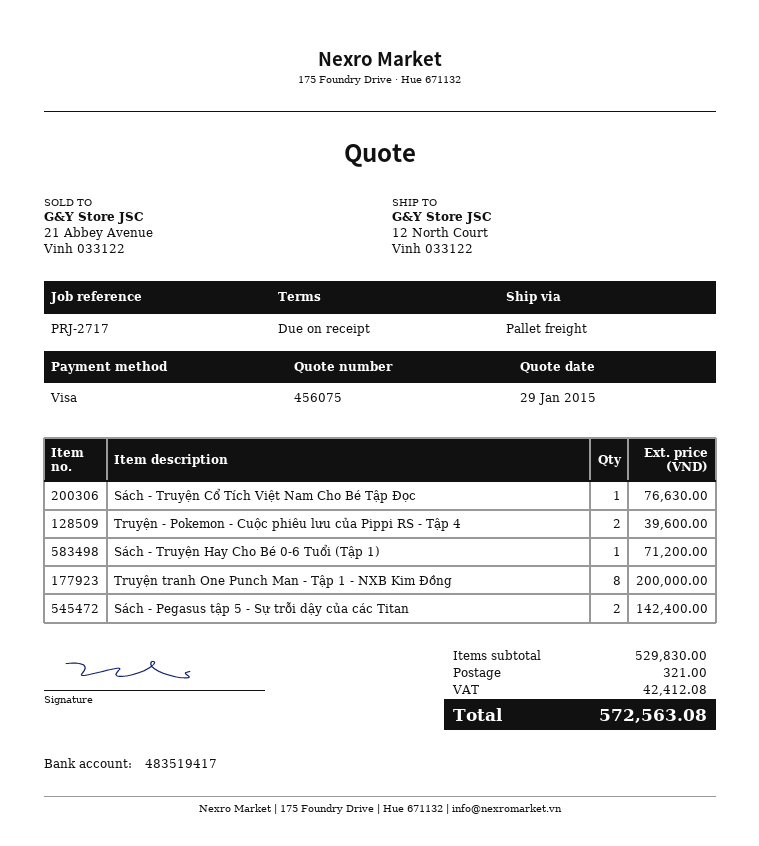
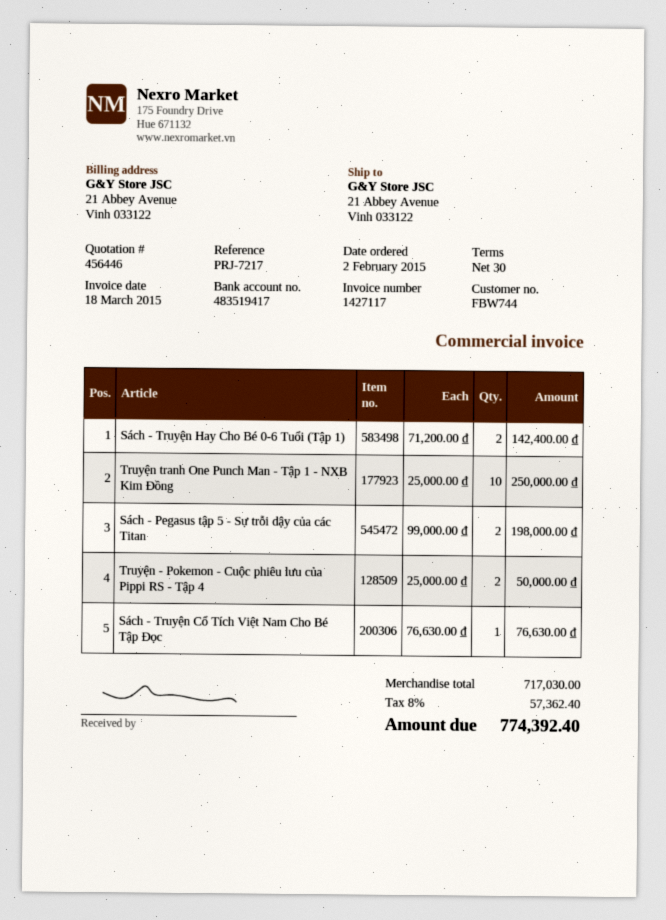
quote number: 456075 -> 456446
payment terms: on receipt -> 30 days
reference: PRJ-2717 -> PRJ-7217
ship to: 12 North Court, Vinh 033122 -> 21 Abbey Avenue, Vinh 033122
Truyện - Pokemon - Cuộc phiêu lưu của Pippi RS - Tập 4: 2 for 39600.00 -> 2 for 50000.00
Sách - Truyện Hay Cho Bé 0-6 Tuổi (Tập 1): 1 for 71200.00 -> 2 for 142400.00
Truyện tranh One Punch Man - Tập 1 - NXB Kim Đồng: 8 for 200000.00 -> 10 for 250000.00
Sách - Pegasus tập 5 - Sự trỗi dậy của các Titan: 2 for 142400.00 -> 2 for 198000.00
subtotal: 529830.00 -> 717030.00
shipping: 321.00 -> none
tax: 42412.08 -> 57362.40
total: 572563.08 -> 774392.40

